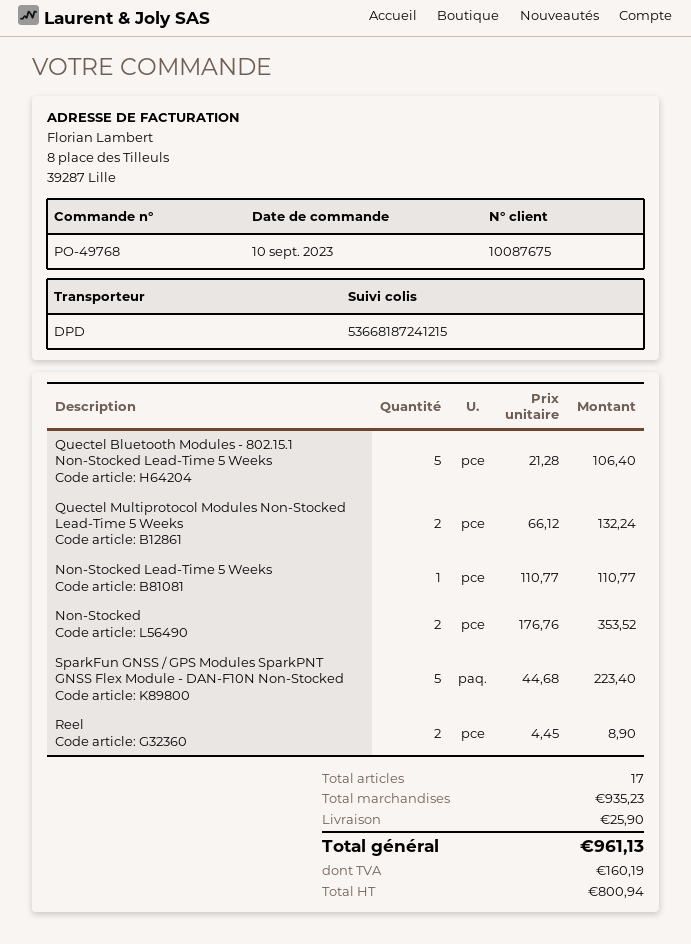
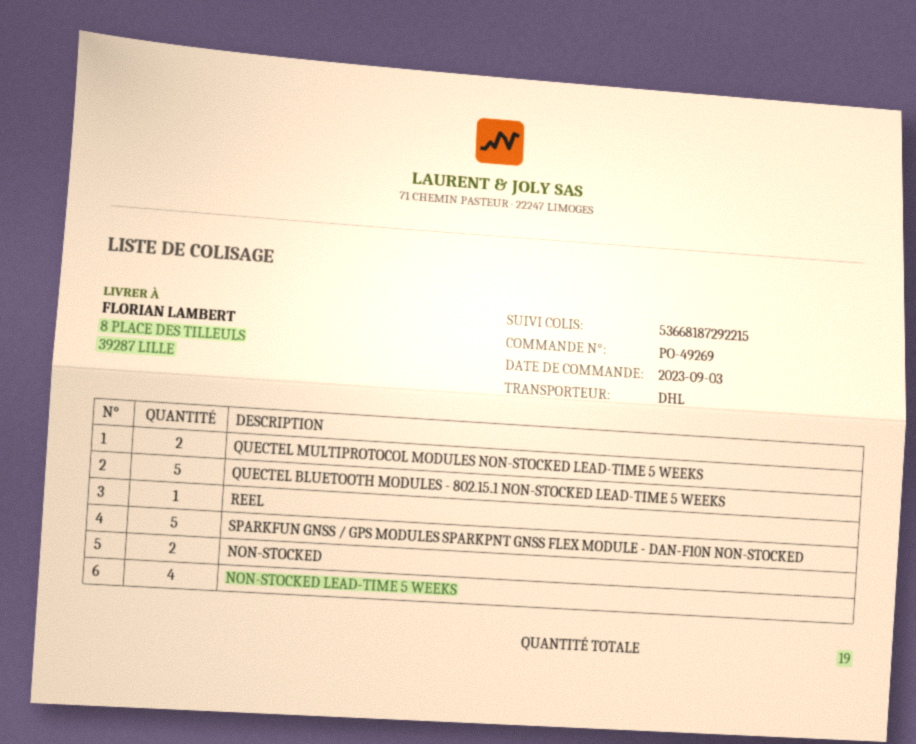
order number: PO-49768 -> PO-49269
order date: 2023-09-10 -> 2023-09-03
shipping method: DPD -> DHL
tracking number: 53668187241215 -> 53668187292215
Non-Stocked Lead-Time 5 Weeks: 1 -> 4
Reel: 2 -> 1
total quantity: 17 -> 19

